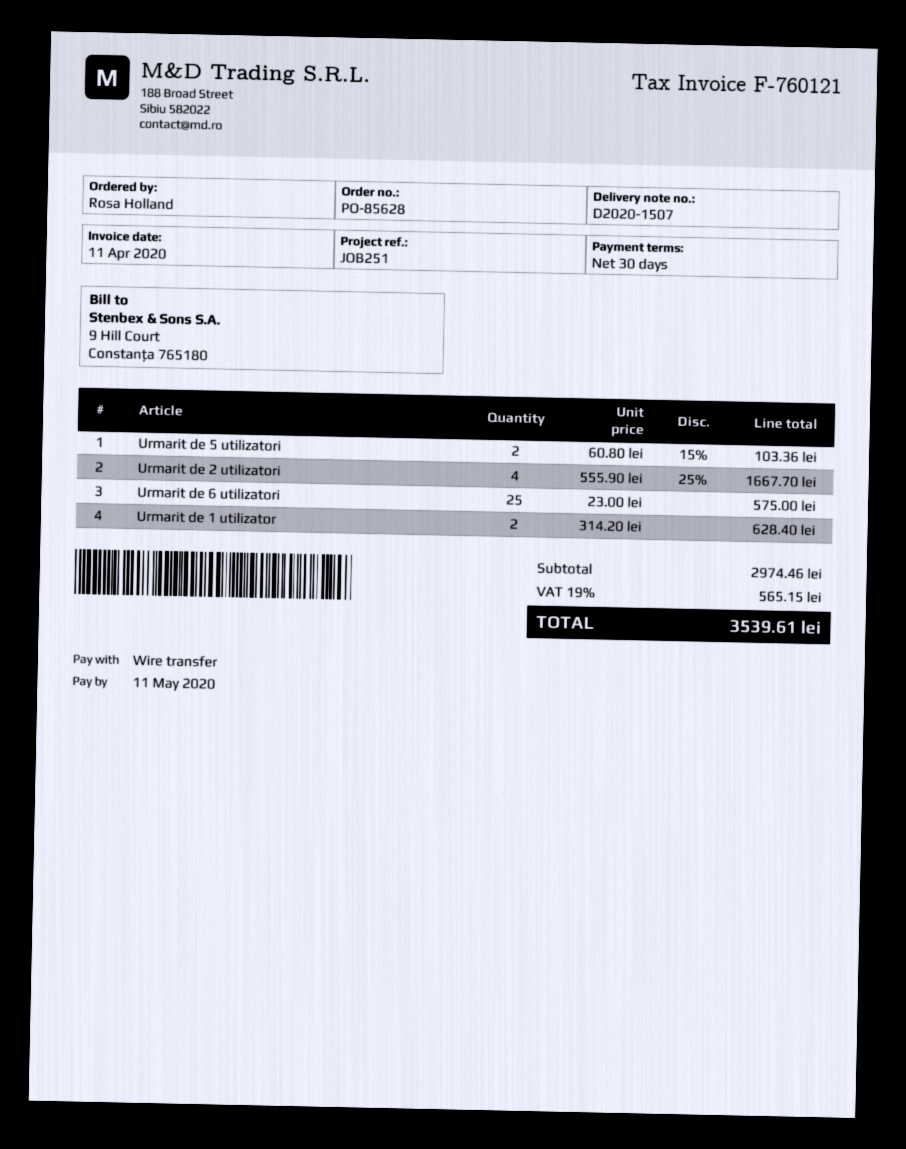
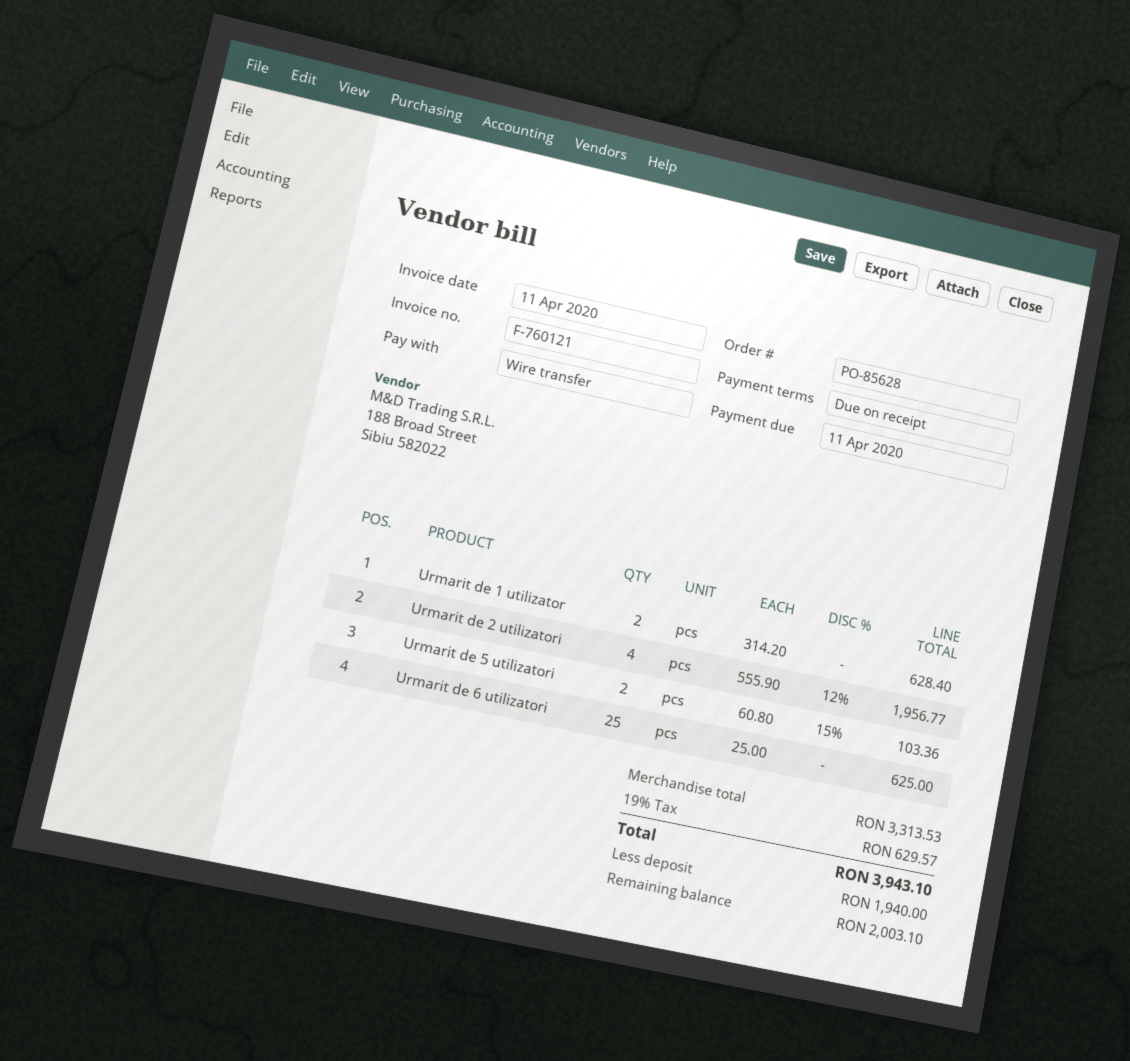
payment terms: 30 days -> on receipt
due date: 2020-05-11 -> 2020-04-11
Urmarit de 2 utilizatori: 4 x 555.90 - 25% = 1667.70 -> 4 x 555.90 - 12% = 1956.77
Urmarit de 6 utilizatori: 25 x 23.00 = 575.00 -> 25 x 25.00 = 625.00
subtotal: 2974.46 -> 3313.53
tax: 19% = 565.15 -> 19% = 629.57
total: 3539.61 -> 3943.10

